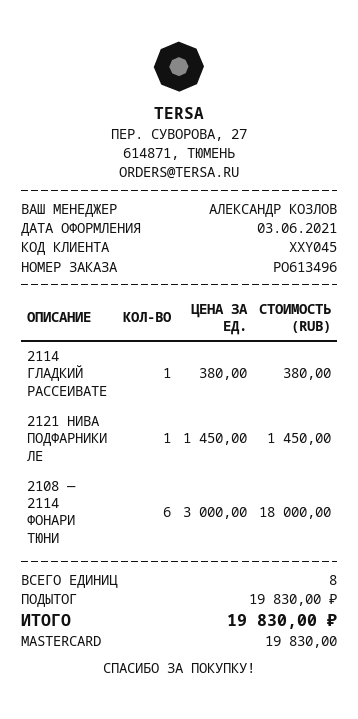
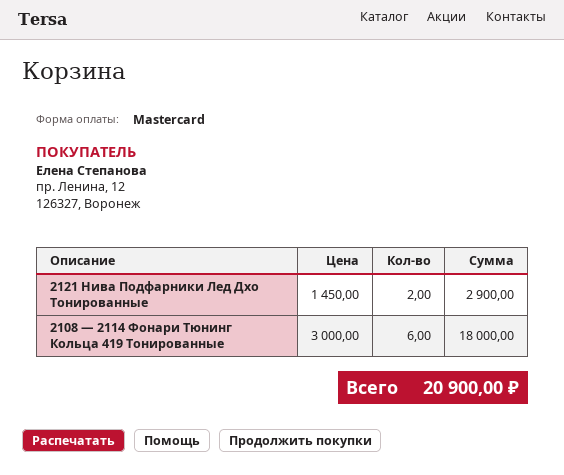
2114 ГЛАДКИЙ РАССЕИВАТЕ: 1 x 380.00 = 380.00 -> none
2121 НИВА ПОДФАРНИКИ ЛЕ: 1 x 1450.00 = 1450.00 -> 2 x 1450.00 = 2900.00
total: 19830.00 -> 20900.00

